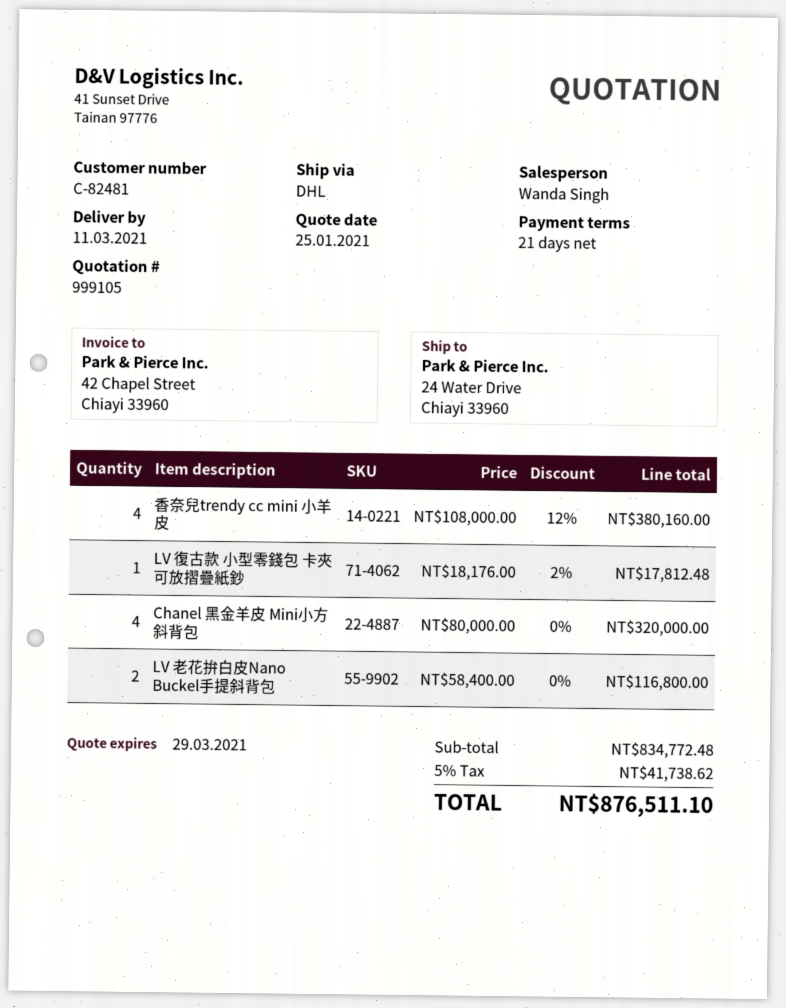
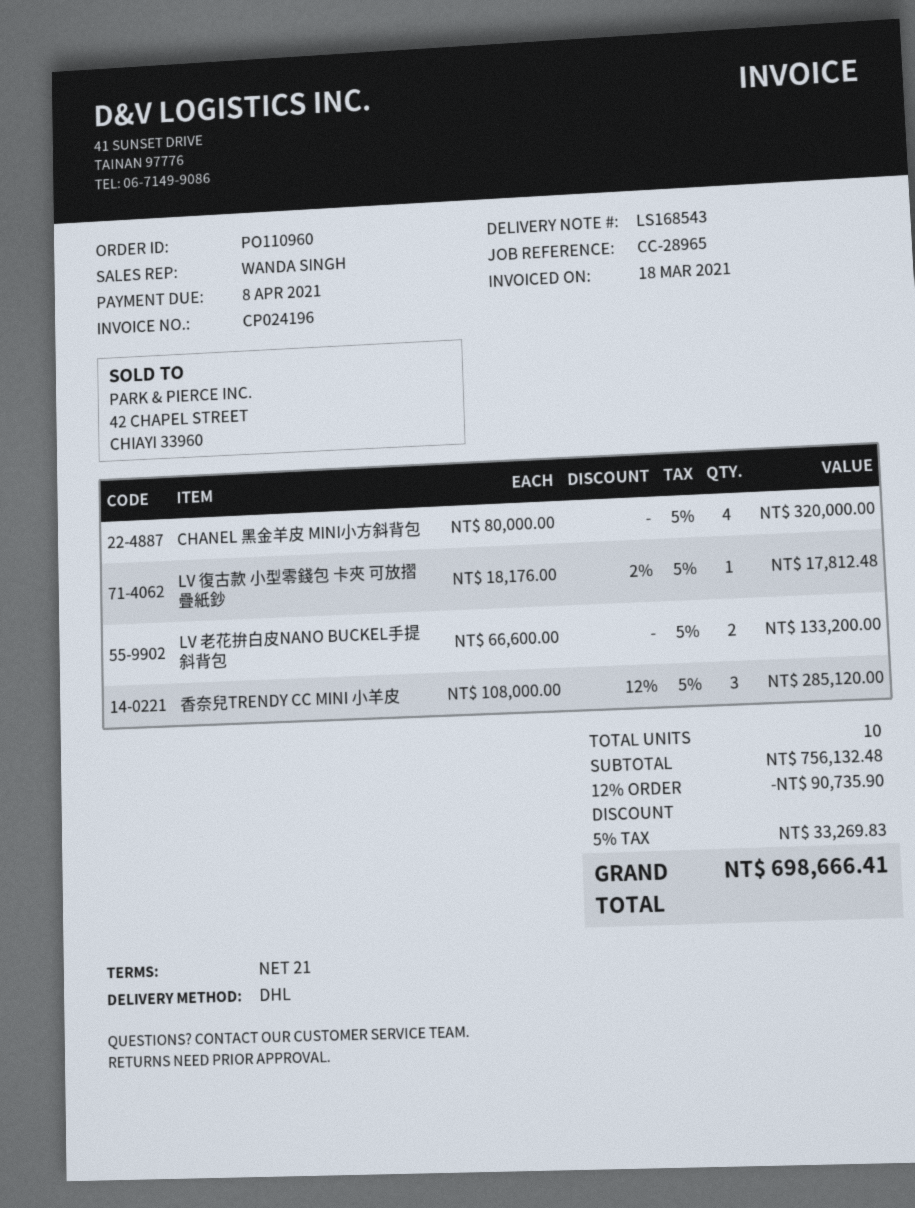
香奈兒trendy cc mini 小羊皮: 4 x 108000.00 - 12% = 380160.00 -> 3 x 108000.00 - 12% = 285120.00
LV 老花拚白皮Nano Buckel手提斜背包: 2 x 58400.00 = 116800.00 -> 2 x 66600.00 = 133200.00
subtotal: 834772.48 -> 756132.48
discount: none -> 12% = 90735.90
tax: 5% = 41738.62 -> 5% = 33269.83
total: 876511.10 -> 698666.41

